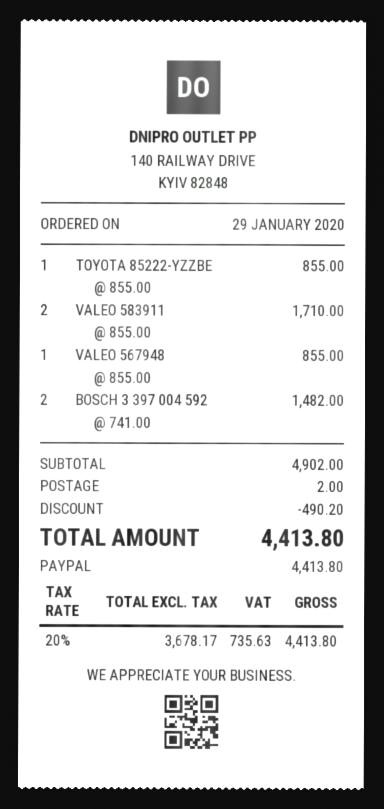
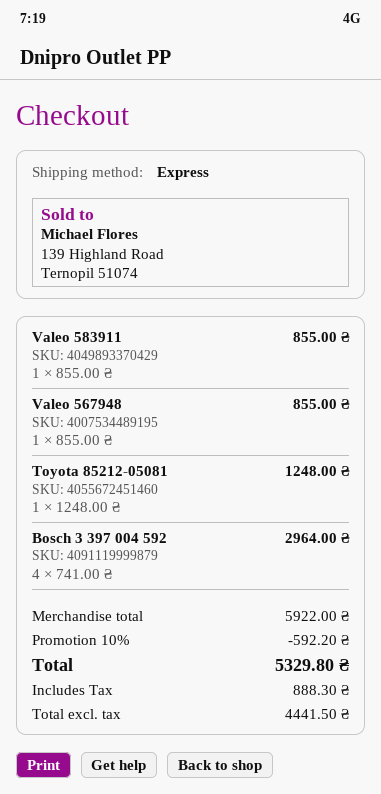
TOYOTA 85222-YZZBE: 1 x 855.00 = 855.00 -> none
VALEO 583911: 2 x 855.00 = 1710.00 -> 1 x 855.00 = 855.00
BOSCH 3 397 004 592: 2 x 741.00 = 1482.00 -> 4 x 741.00 = 2964.00
Toyota 85212-05081: none -> 1 x 1248.00 = 1248.00
subtotal: 4902.00 -> 5922.00
discount: 490.20 -> 592.20
shipping: 2.00 -> none
net: 3678.17 -> 4441.50
tax: 735.63 -> 888.30
total: 4413.80 -> 5329.80

